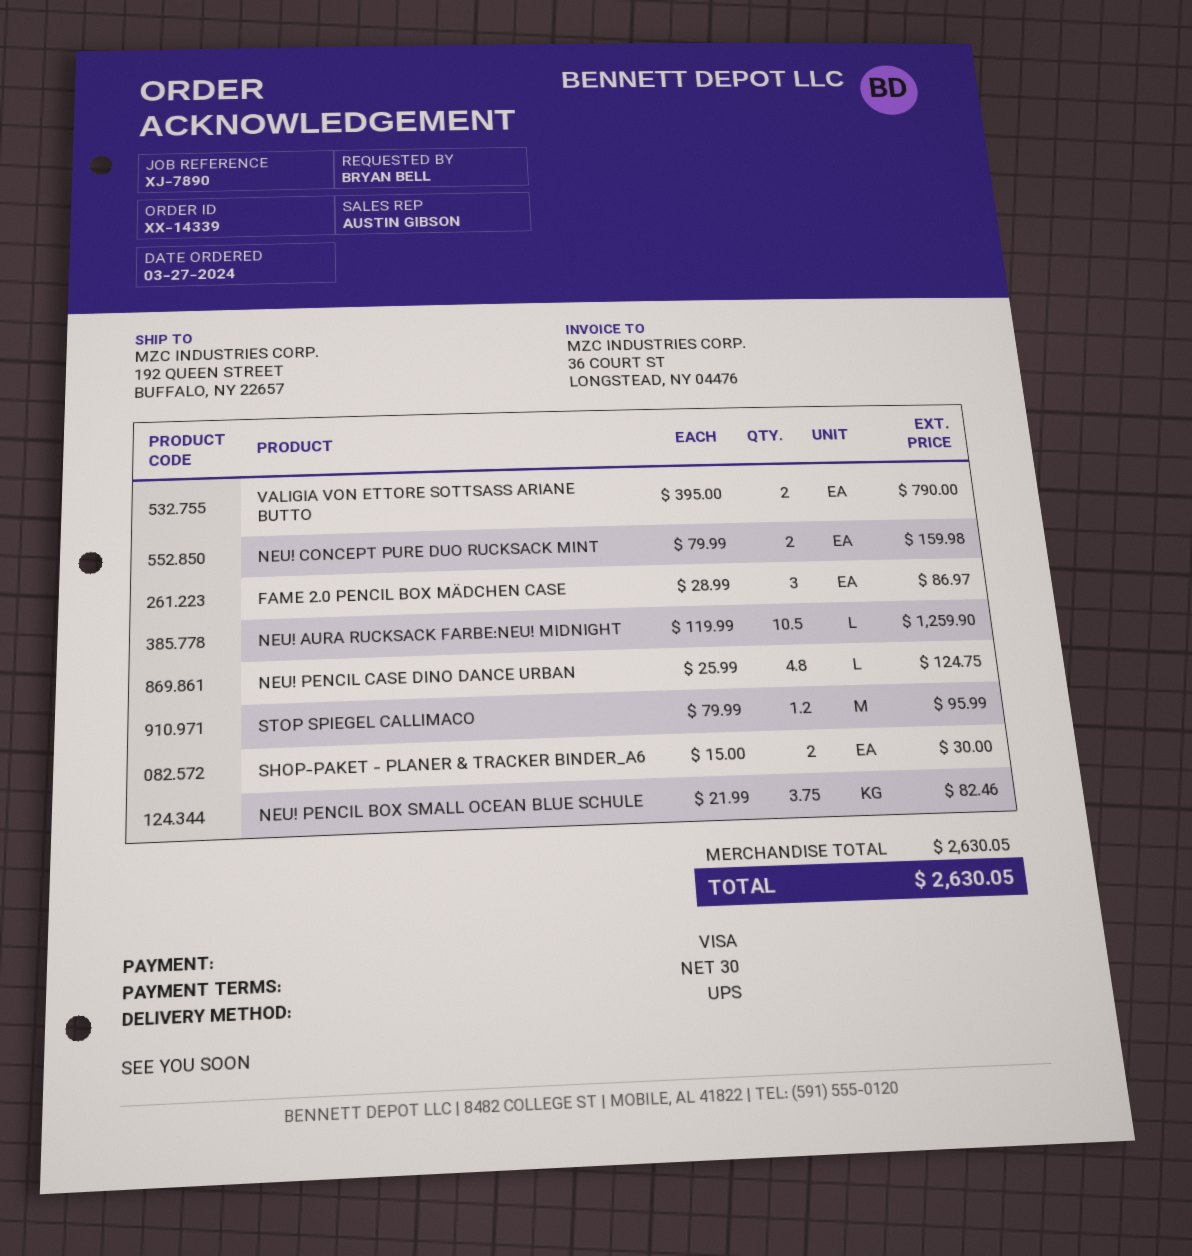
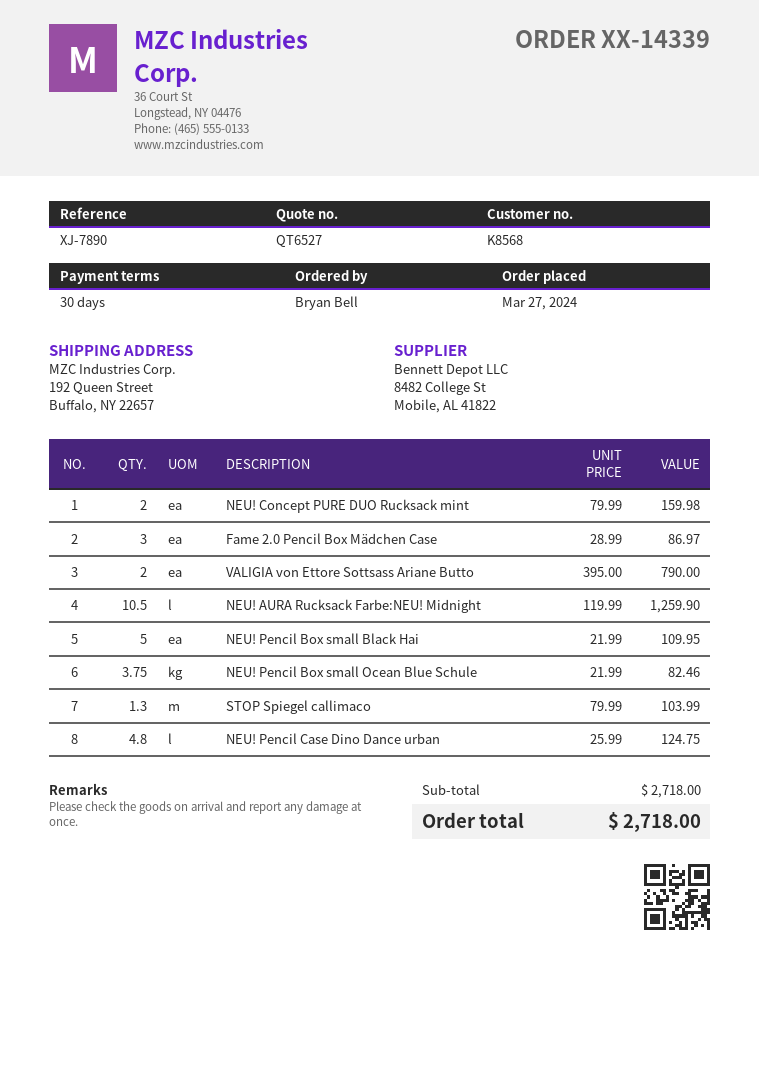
STOP SPIEGEL CALLIMACO: 1.2 x 79.99 = 95.99 -> 1.3 x 79.99 = 103.99
SHOP-PAKET - PLANER & TRACKER BINDER_A6: 2 x 15.00 = 30.00 -> none
NEU! Pencil Box small Black Hai: none -> 5 x 21.99 = 109.95
subtotal: 2630.05 -> 2718.00
total: 2630.05 -> 2718.00

